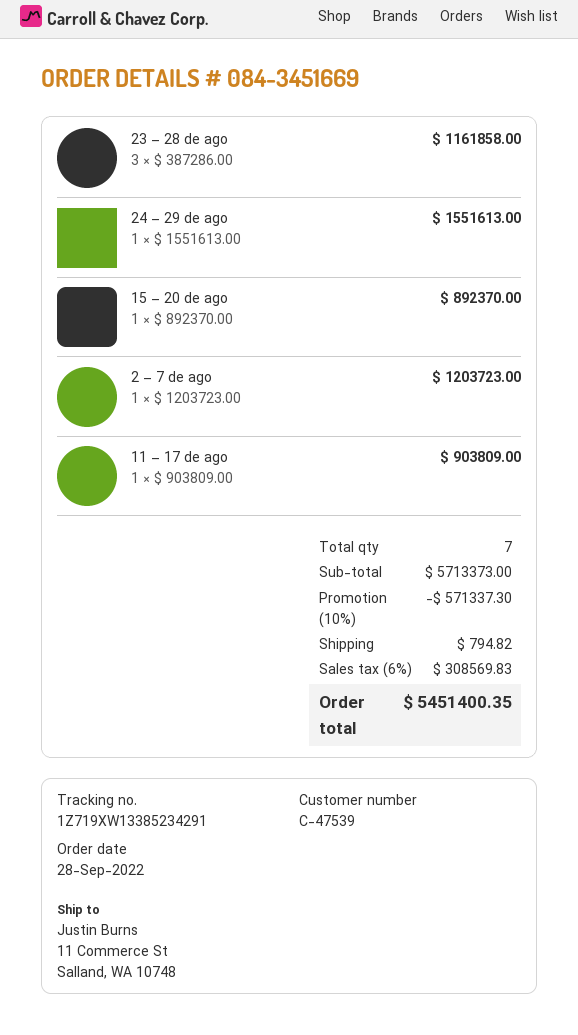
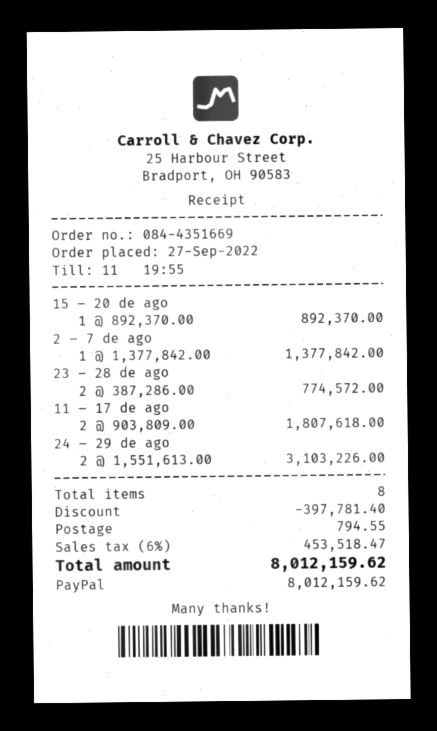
order number: 084-3451669 -> 084-4351669
order date: 2022-09-28 -> 2022-09-27
23 – 28 de ago: 3 x 387286.00 = 1161858.00 -> 2 x 387286.00 = 774572.00
24 – 29 de ago: 1 x 1551613.00 = 1551613.00 -> 2 x 1551613.00 = 3103226.00
2 – 7 de ago: 1 x 1203723.00 = 1203723.00 -> 1 x 1377842.00 = 1377842.00
11 – 17 de ago: 1 x 903809.00 = 903809.00 -> 2 x 903809.00 = 1807618.00
total quantity: 7 -> 8
discount: 571337.30 -> 397781.40
shipping: 794.82 -> 794.55
tax: 6% = 308569.83 -> 6% = 453518.47
total: 5451400.35 -> 8012159.62

